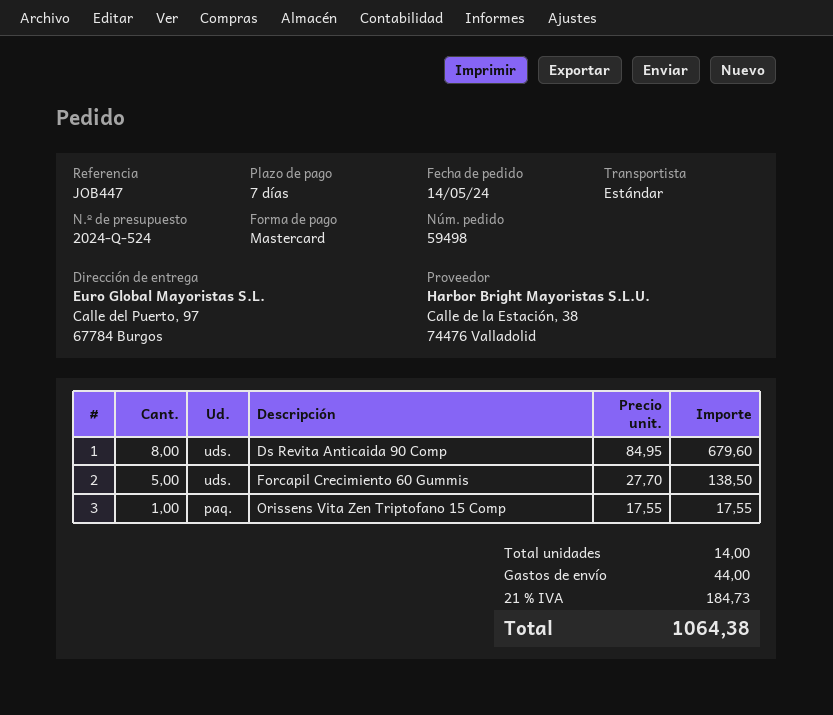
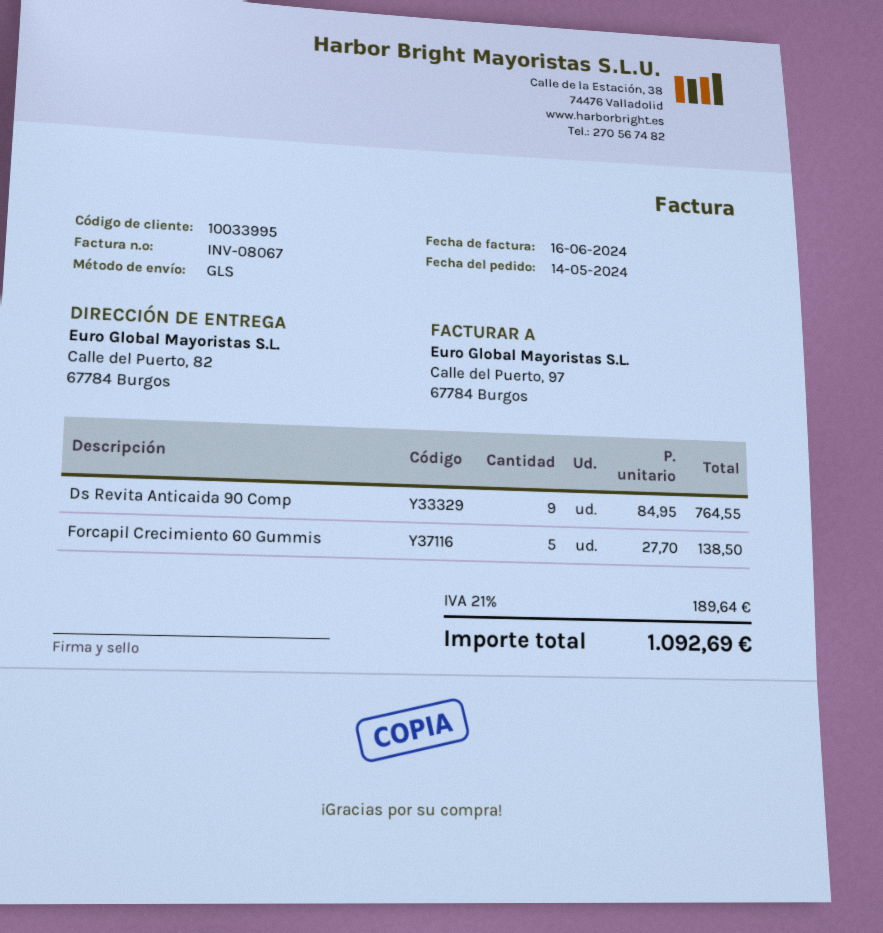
shipping method: standard -> GLS
ship to: Calle del Puerto, 97, 67784 Burgos -> Calle del Puerto, 82, 67784 Burgos
Ds Revita Anticaida 90 Comp: 8 x 84.95 = 679.60 -> 9 x 84.95 = 764.55
Orissens Vita Zen Triptofano 15 Comp: 1 x 17.55 = 17.55 -> none
shipping: 44.00 -> none
tax: 21% = 184.73 -> 21% = 189.64
total: 1064.38 -> 1092.69

